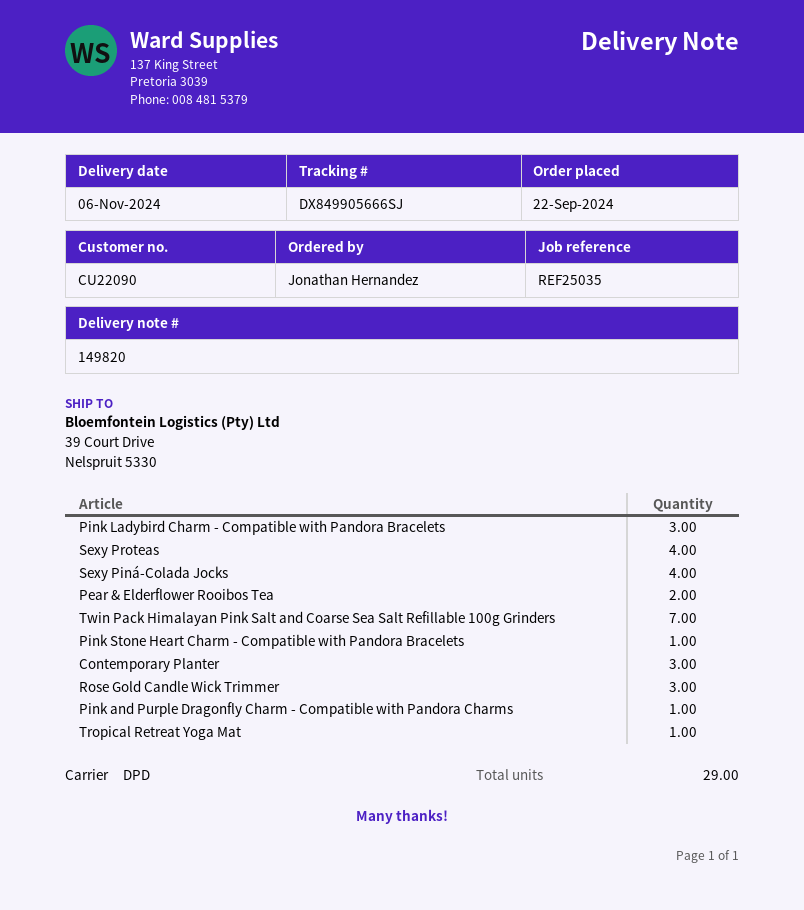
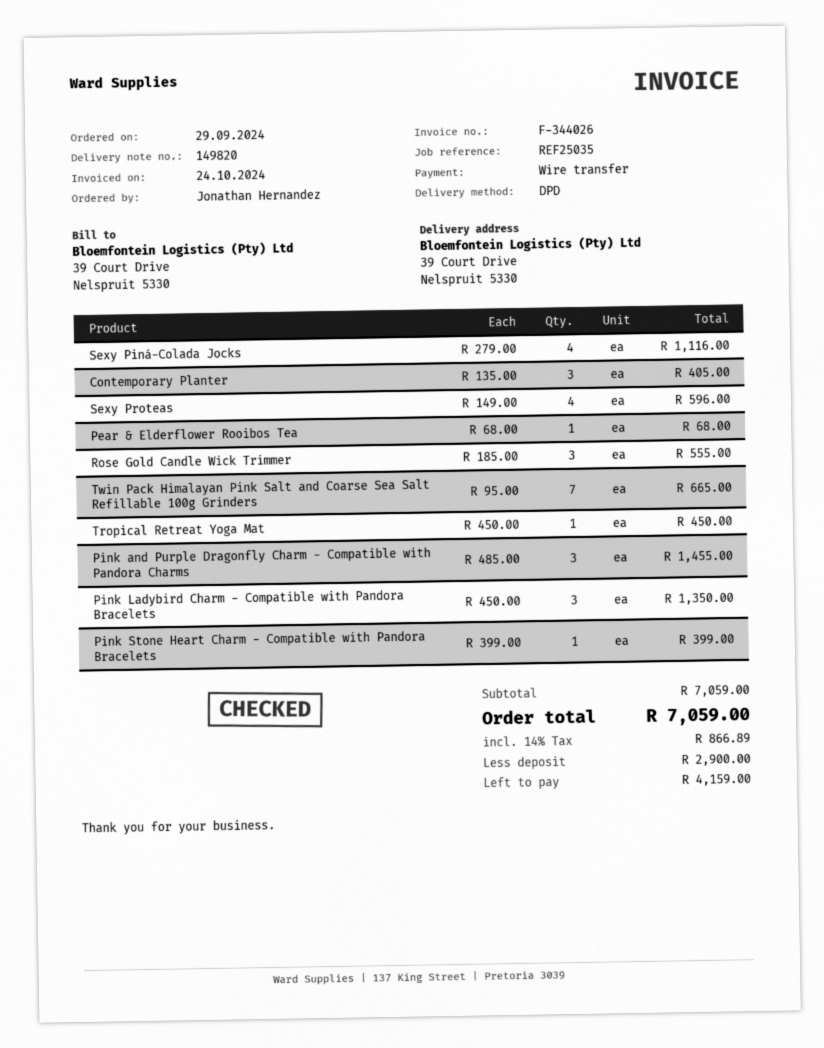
order date: 2024-09-22 -> 2024-09-29
Pear & Elderflower Rooibos Tea: 2 -> 1
Pink and Purple Dragonfly Charm - Compatible with Pandora Charms: 1 -> 3

